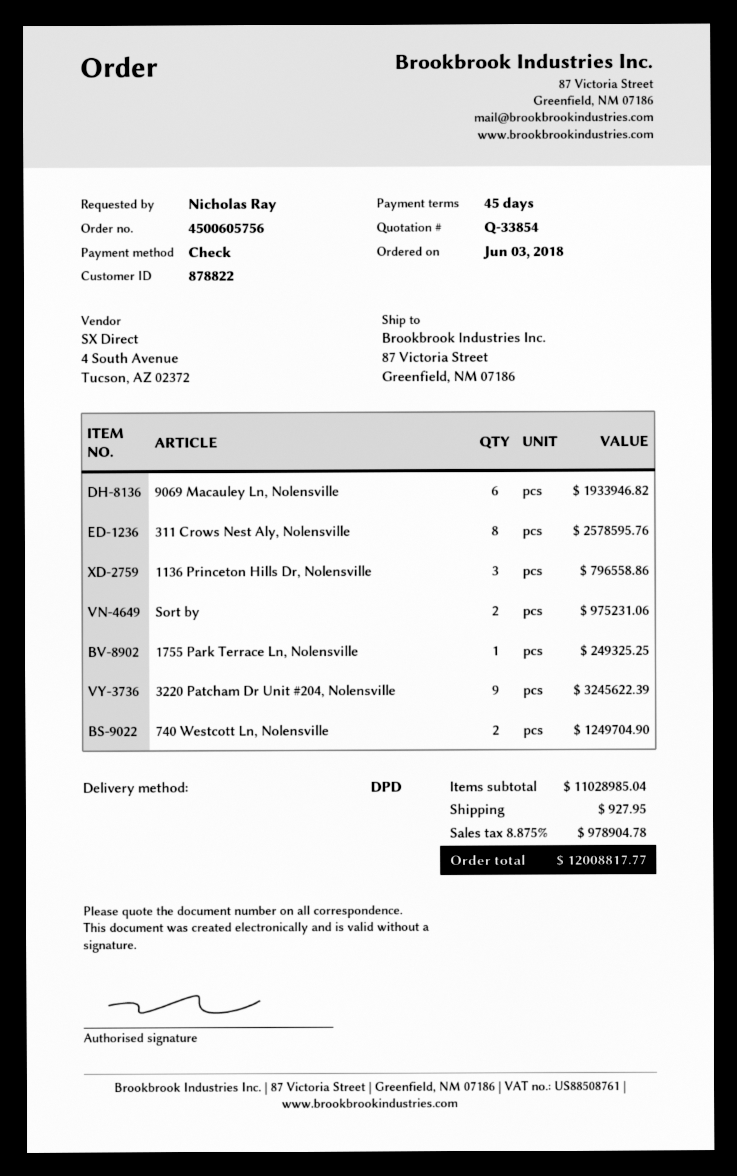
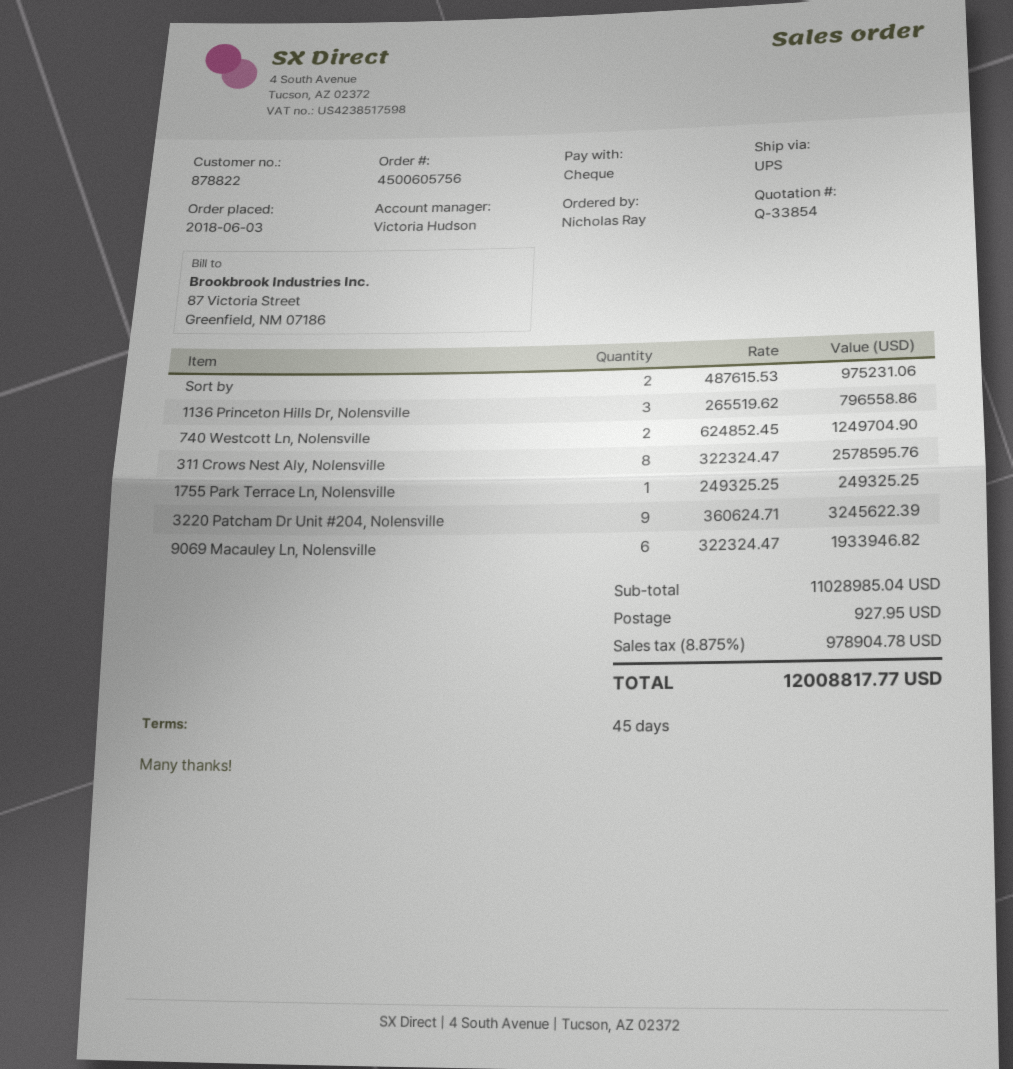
shipping method: DPD -> UPS

